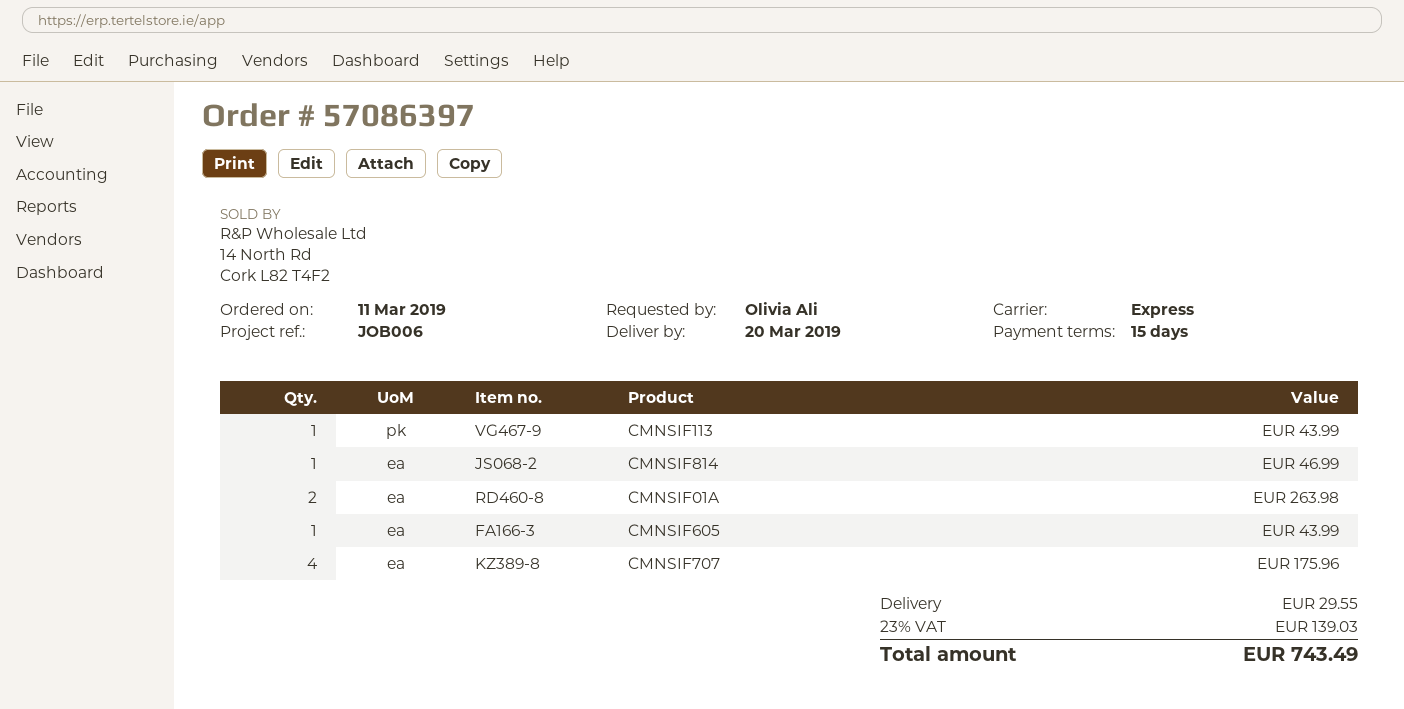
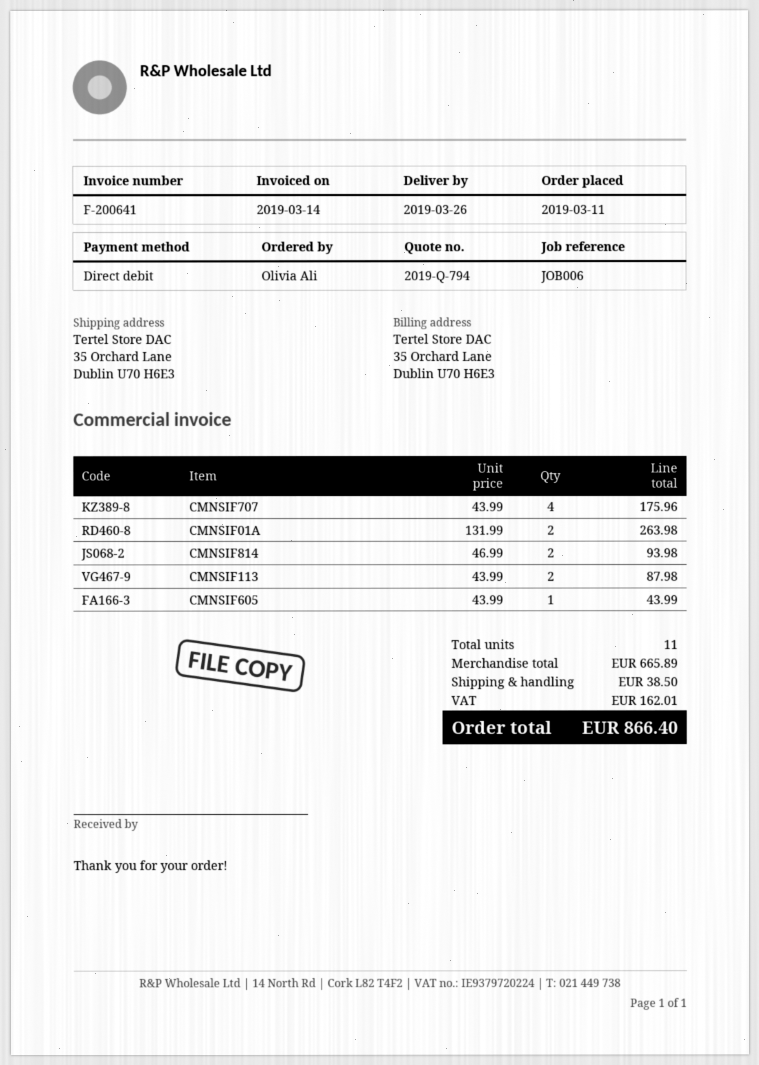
delivery date: 2019-03-20 -> 2019-03-26
CMNSIF113: 1 for 43.99 -> 2 for 87.98
CMNSIF814: 1 for 46.99 -> 2 for 93.98
shipping: 29.55 -> 38.50
tax: 139.03 -> 162.01
total: 743.49 -> 866.40

